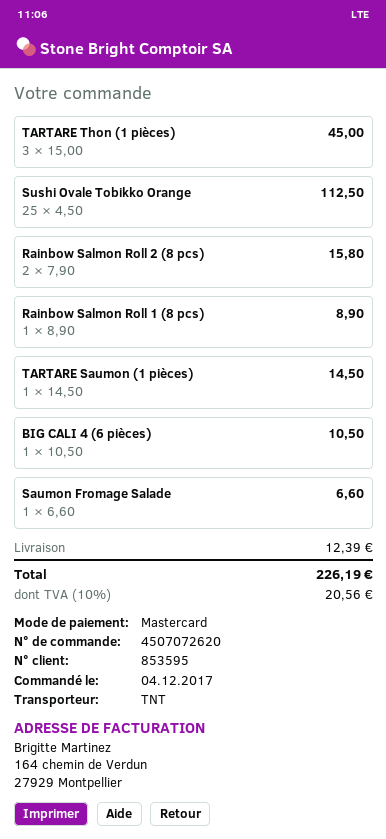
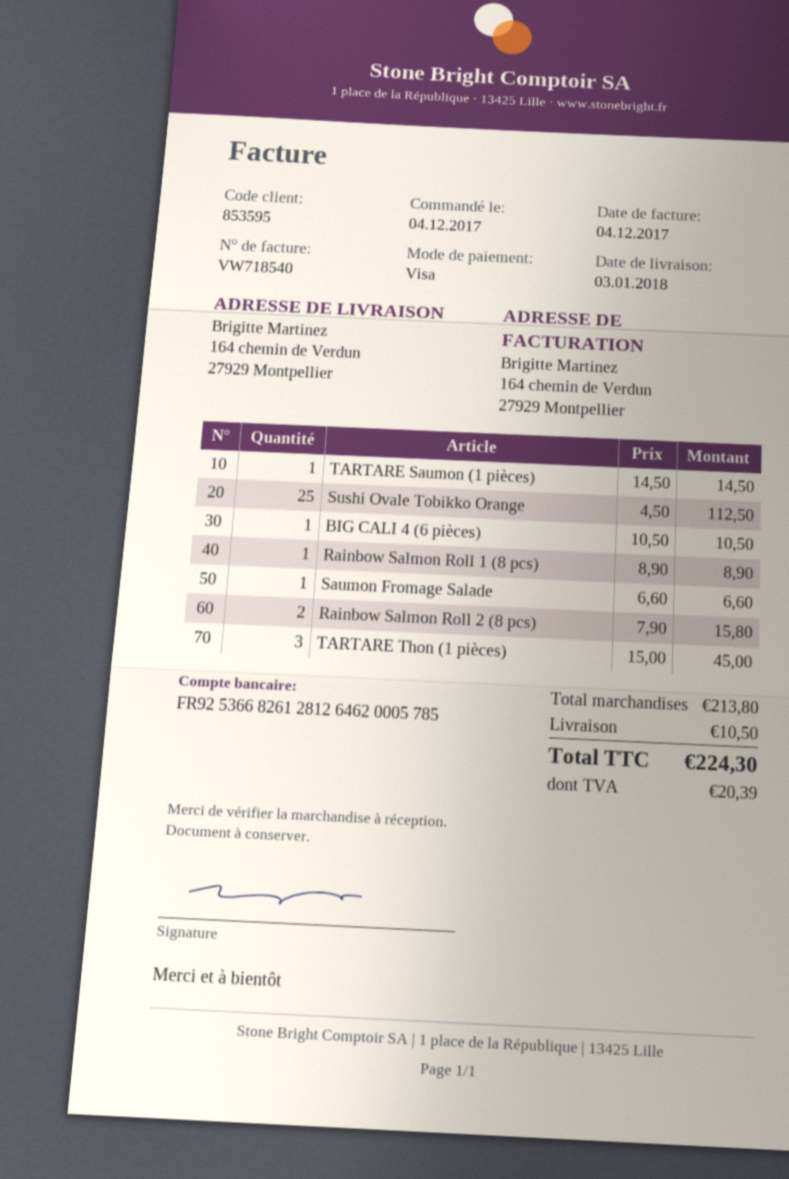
payment method: Mastercard -> Visa
shipping: 12.39 -> 10.50
tax: 20.56 -> 20.39
total: 226.19 -> 224.30

